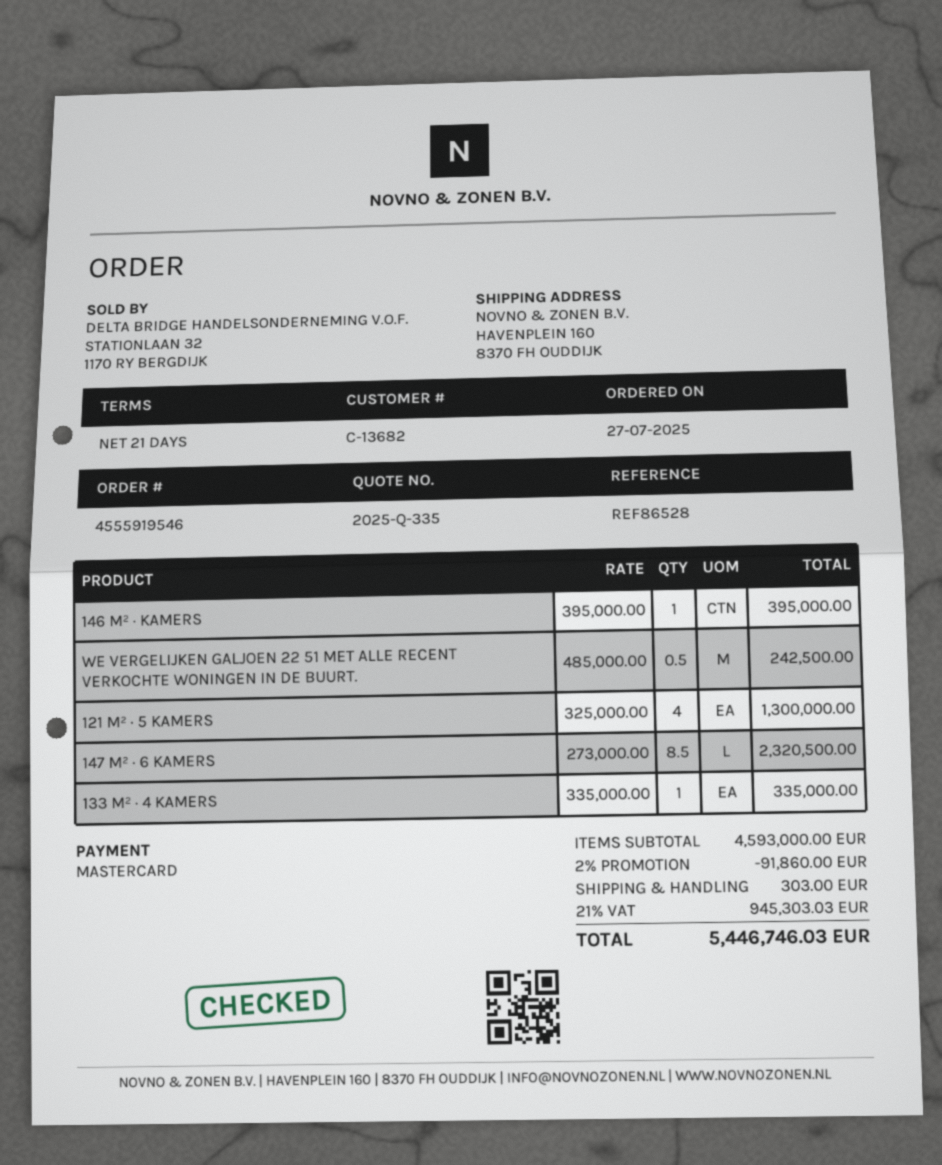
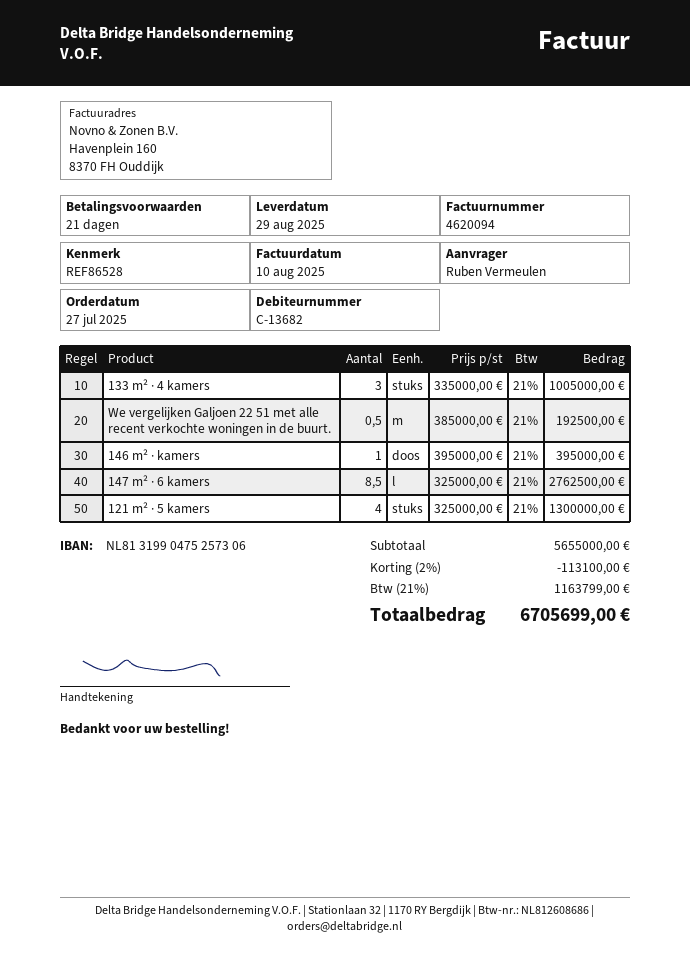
WE VERGELIJKEN GALJOEN 22 51 MET ALLE RECENT VERKOCHTE WONINGEN IN DE BUURT.: 0.5 x 485000.00 = 242500.00 -> 0.5 x 385000.00 = 192500.00
147 M² · 6 KAMERS: 8.5 x 273000.00 = 2320500.00 -> 8.5 x 325000.00 = 2762500.00
133 M² · 4 KAMERS: 1 x 335000.00 = 335000.00 -> 3 x 335000.00 = 1005000.00
subtotal: 4593000.00 -> 5655000.00
discount: 2% = 91860.00 -> 2% = 113100.00
shipping: 303.00 -> none
tax: 21% = 945303.03 -> 21% = 1163799.00
total: 5446746.03 -> 6705699.00

